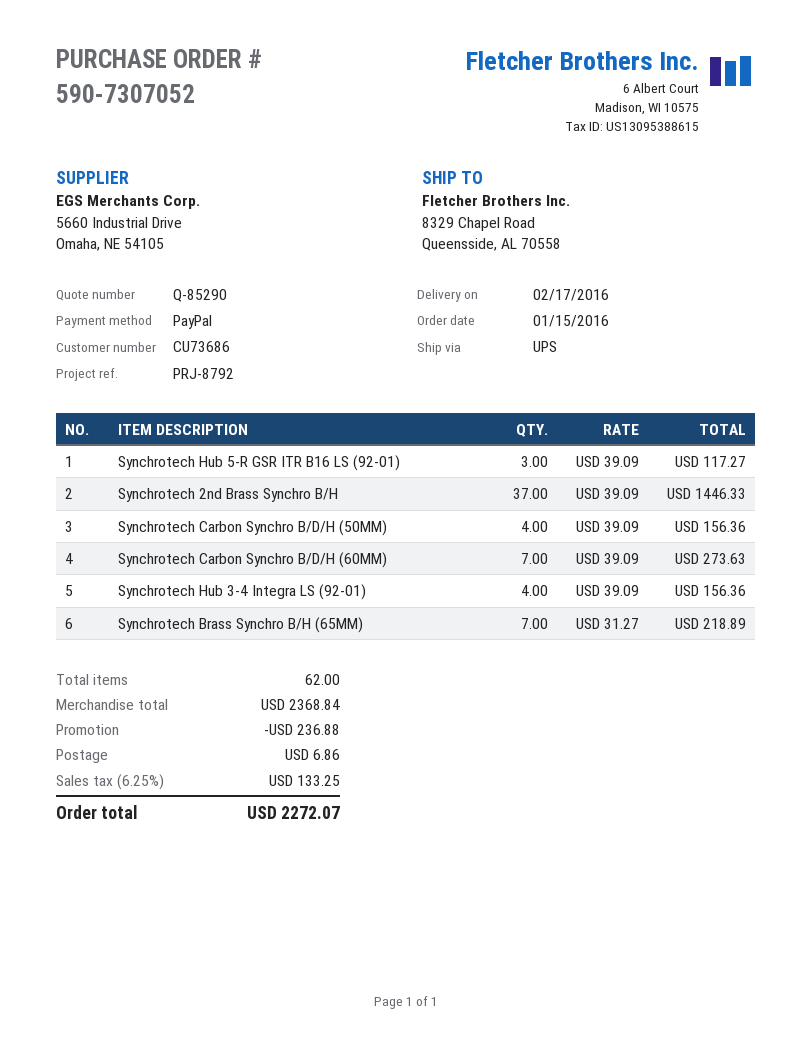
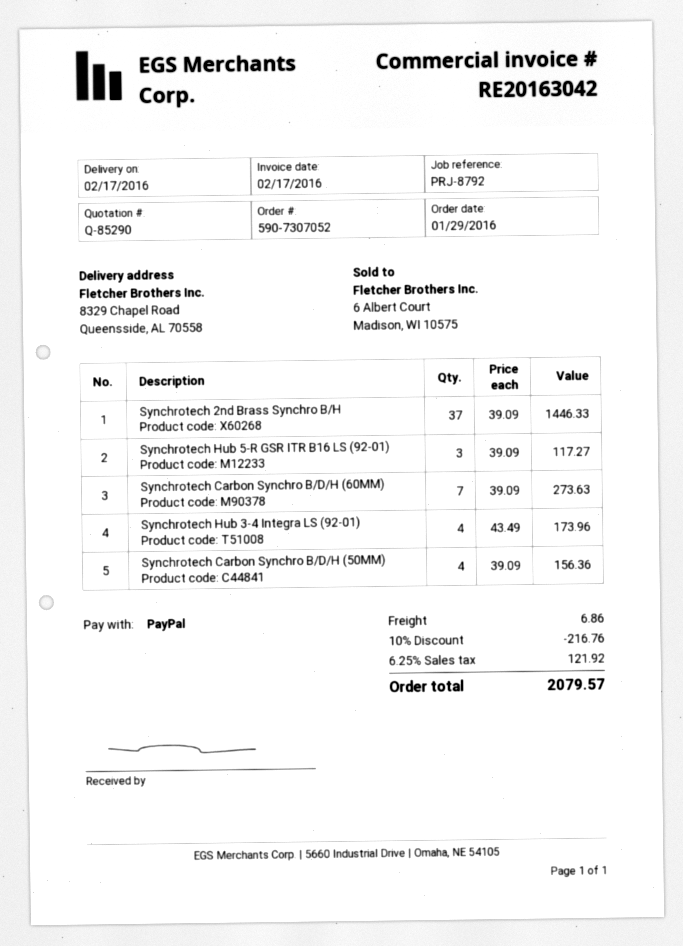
order date: 2016-01-15 -> 2016-01-29
Synchrotech Hub 3-4 Integra LS (92-01): 4 x 39.09 = 156.36 -> 4 x 43.49 = 173.96
Synchrotech Brass Synchro B/H (65MM): 7 x 31.27 = 218.89 -> none
discount: 236.88 -> 216.76
tax: 6.25% = 133.25 -> 6.25% = 121.92
total: 2272.07 -> 2079.57

